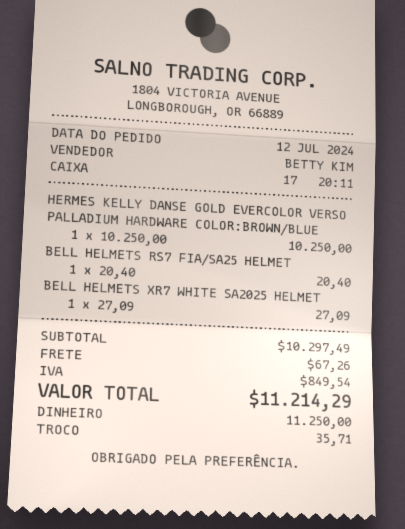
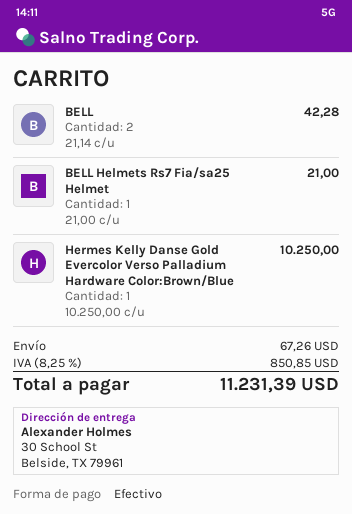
BELL HELMETS RS7 FIA/SA25 HELMET: 1 x 20.40 = 20.40 -> 1 x 21.00 = 21.00
BELL HELMETS XR7 WHITE SA2025 HELMET: 1 x 27.09 = 27.09 -> none
BELL: none -> 2 x 21.14 = 42.28
tax: 849.54 -> 850.85
total: 11214.29 -> 11231.39

